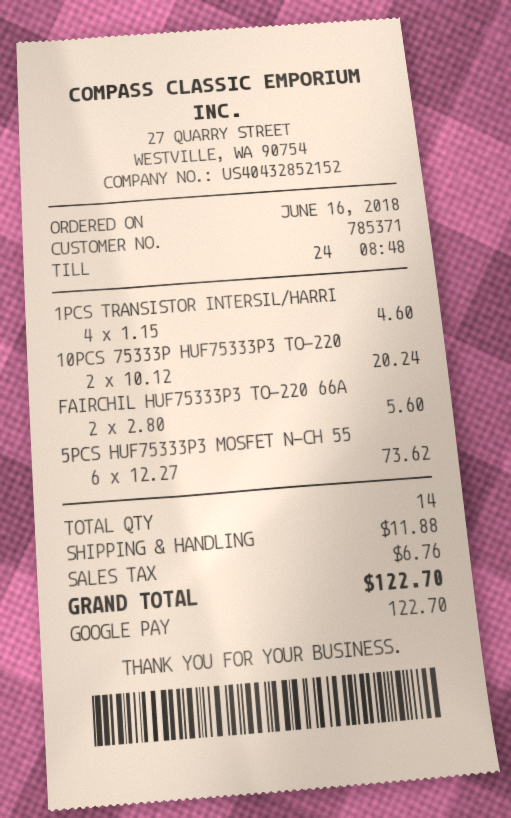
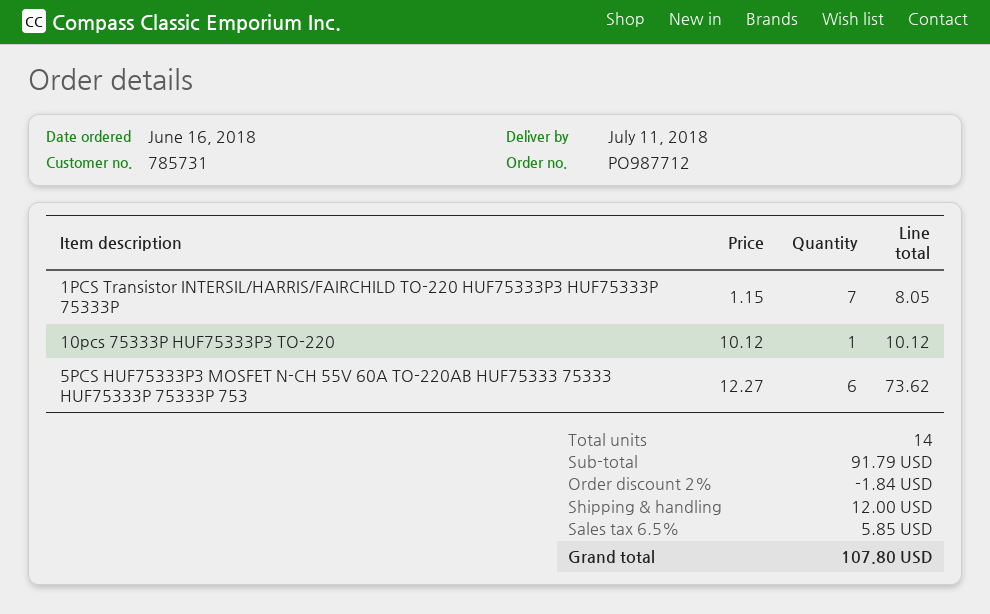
customer number: 785371 -> 785731
1PCS TRANSISTOR INTERSIL/HARRI: 4 x 1.15 = 4.60 -> 7 x 1.15 = 8.05
10PCS 75333P HUF75333P3 TO-220: 2 x 10.12 = 20.24 -> 1 x 10.12 = 10.12
FAIRCHIL HUF75333P3 TO-220 66A: 2 x 2.80 = 5.60 -> none
discount: none -> 2% = 1.84
shipping: 11.88 -> 12.00
tax: 6.76 -> 5.85
total: 122.70 -> 107.80

